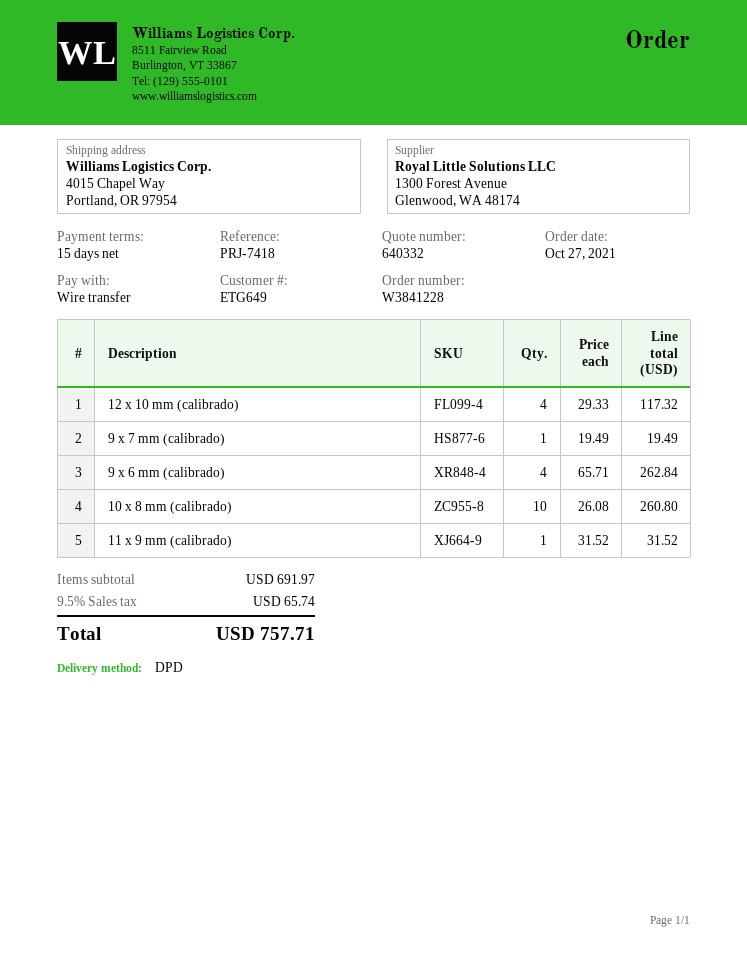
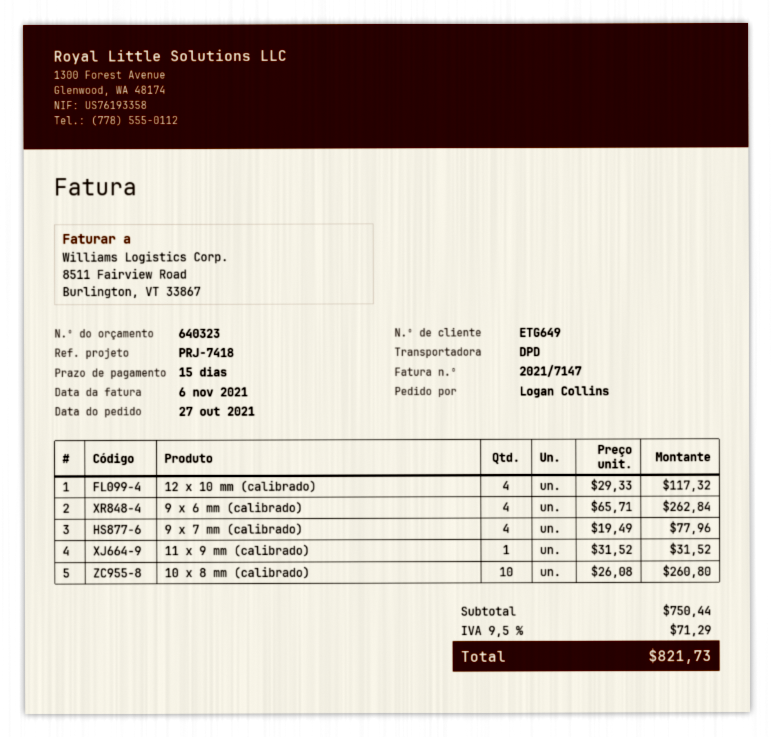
quote number: 640332 -> 640323
9 x 7 mm (calibrado): 1 x 19.49 = 19.49 -> 4 x 19.49 = 77.96
subtotal: 691.97 -> 750.44
tax: 9.5% = 65.74 -> 9.5% = 71.29
total: 757.71 -> 821.73

